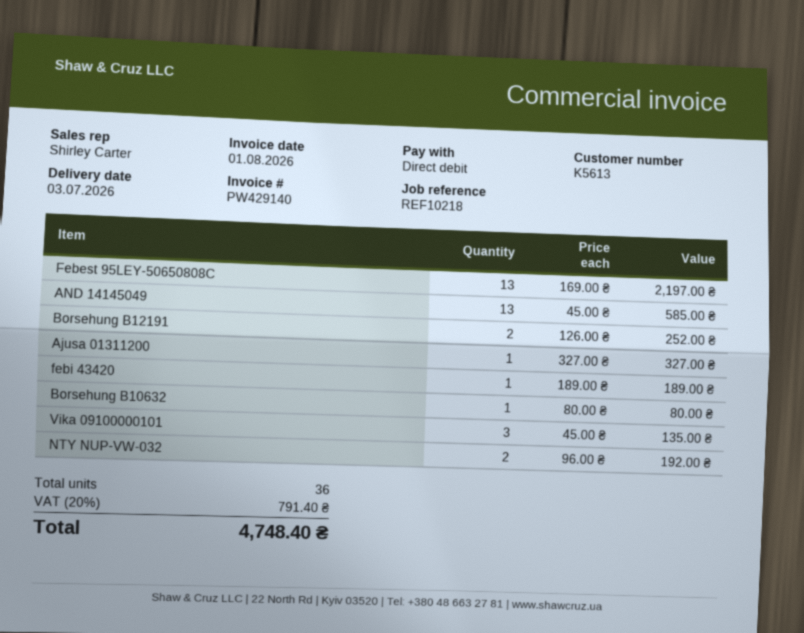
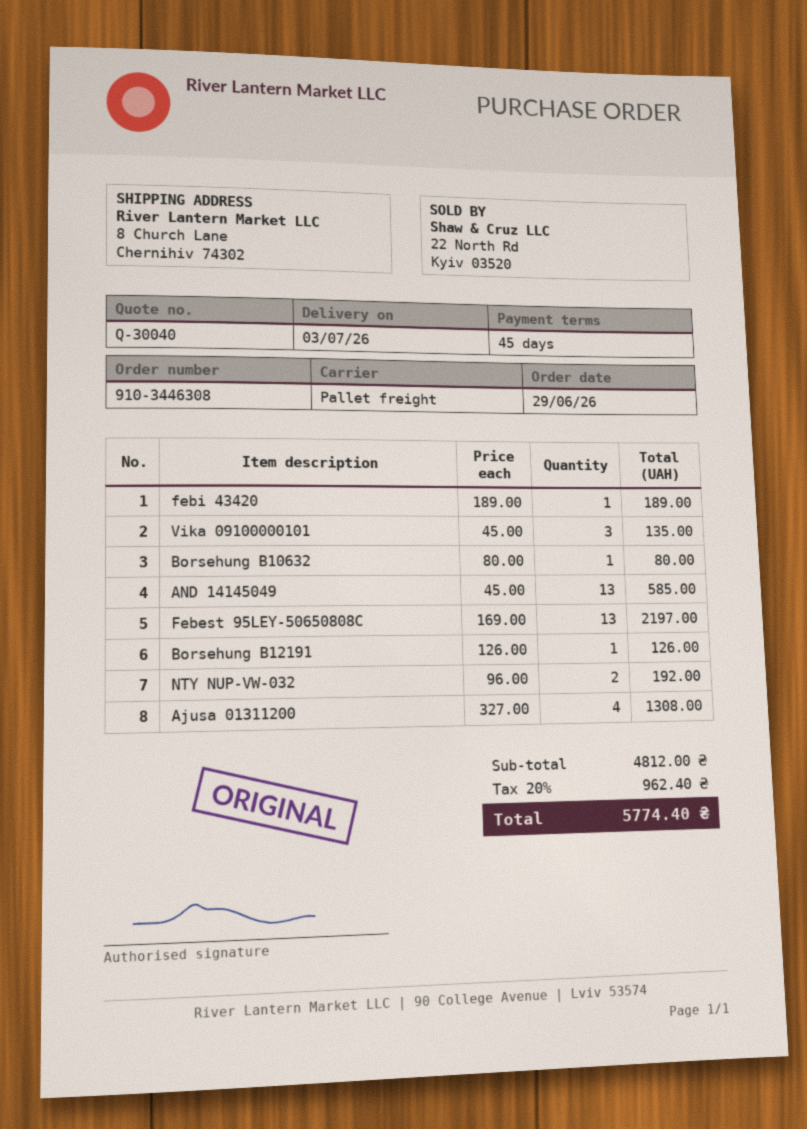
Borsehung B12191: 2 x 126.00 = 252.00 -> 1 x 126.00 = 126.00
Ajusa 01311200: 1 x 327.00 = 327.00 -> 4 x 327.00 = 1308.00
tax: 20% = 791.40 -> 20% = 962.40
total: 4748.40 -> 5774.40

